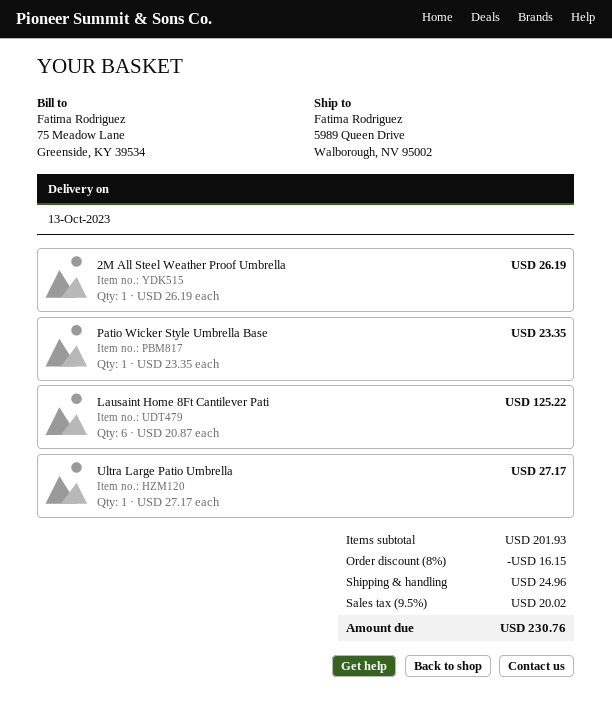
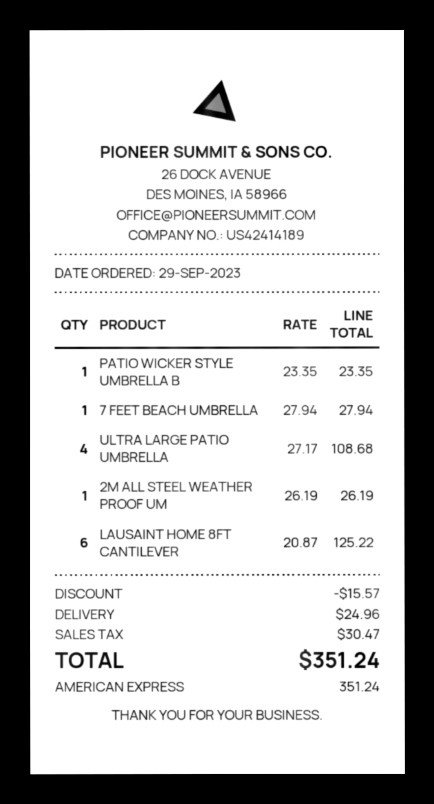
Ultra Large Patio Umbrella: 1 x 27.17 = 27.17 -> 4 x 27.17 = 108.68
7 FEET BEACH UMBRELLA: none -> 1 x 27.94 = 27.94
discount: 16.15 -> 15.57
tax: 20.02 -> 30.47
total: 230.76 -> 351.24

